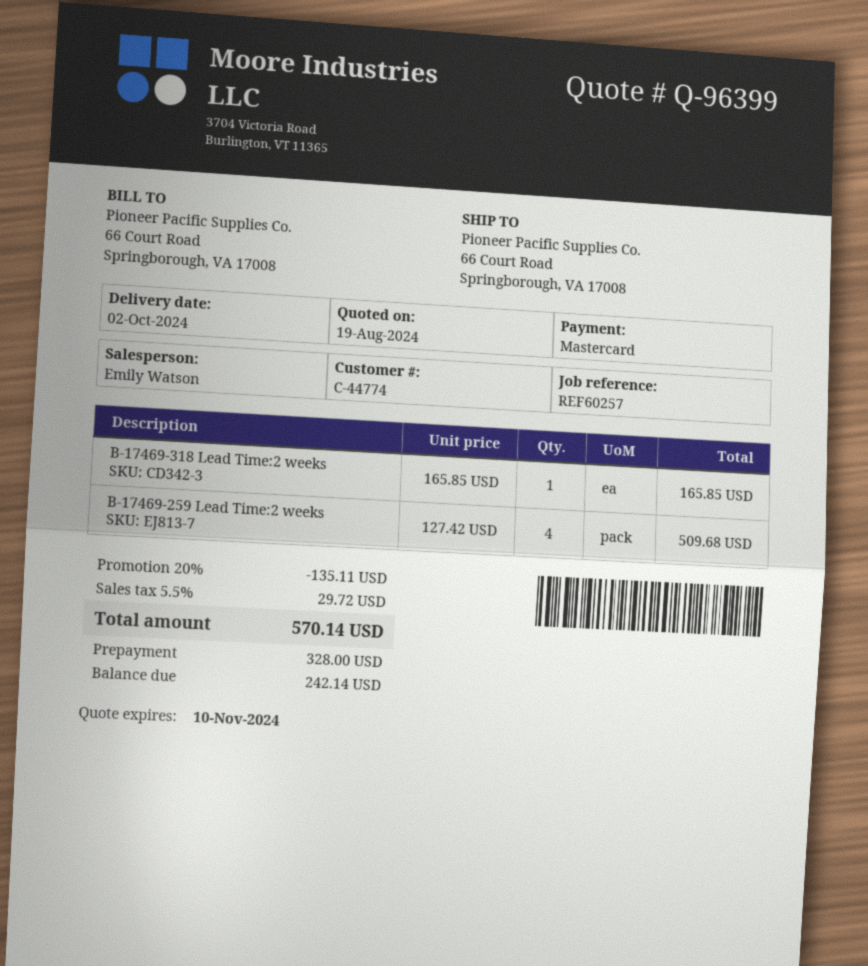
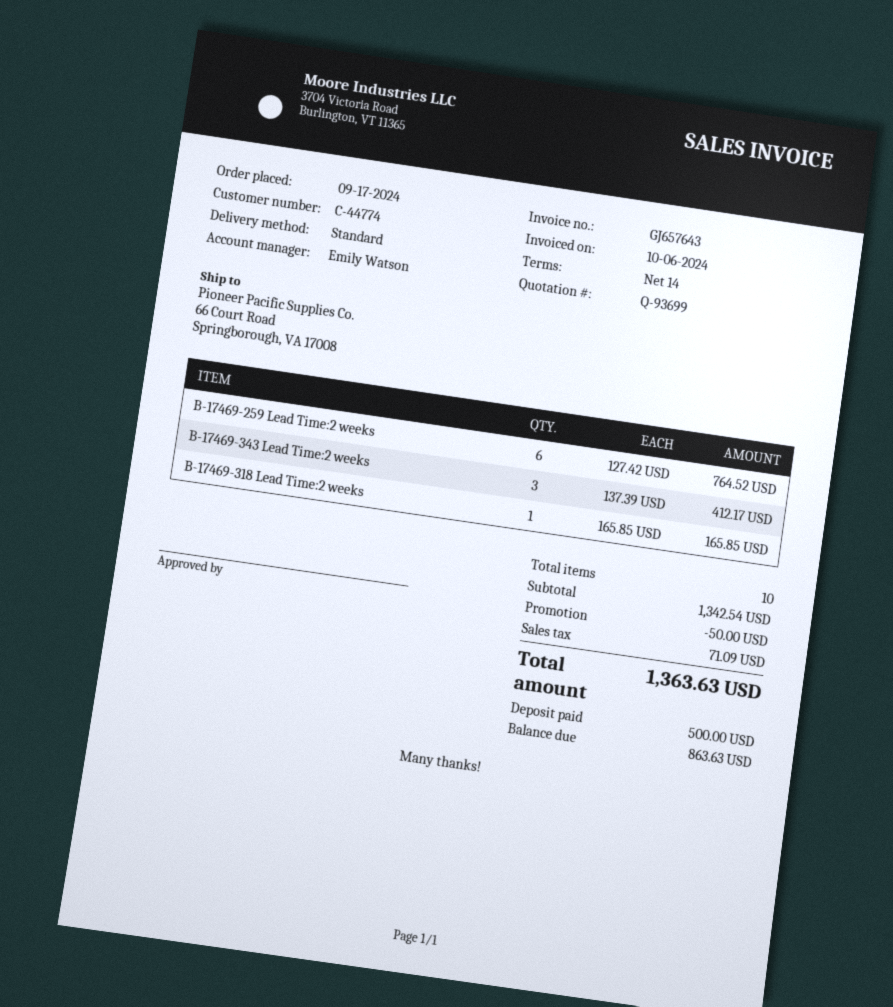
quote number: Q-96399 -> Q-93699
B-17469-259 Lead Time:2 weeks: 4 x 127.42 = 509.68 -> 6 x 127.42 = 764.52
B-17469-343 Lead Time:2 weeks: none -> 3 x 137.39 = 412.17
discount: 135.11 -> 50.00
tax: 29.72 -> 71.09
total: 570.14 -> 1363.63
deposit: 328.00 -> 500.00
balance: 242.14 -> 863.63

